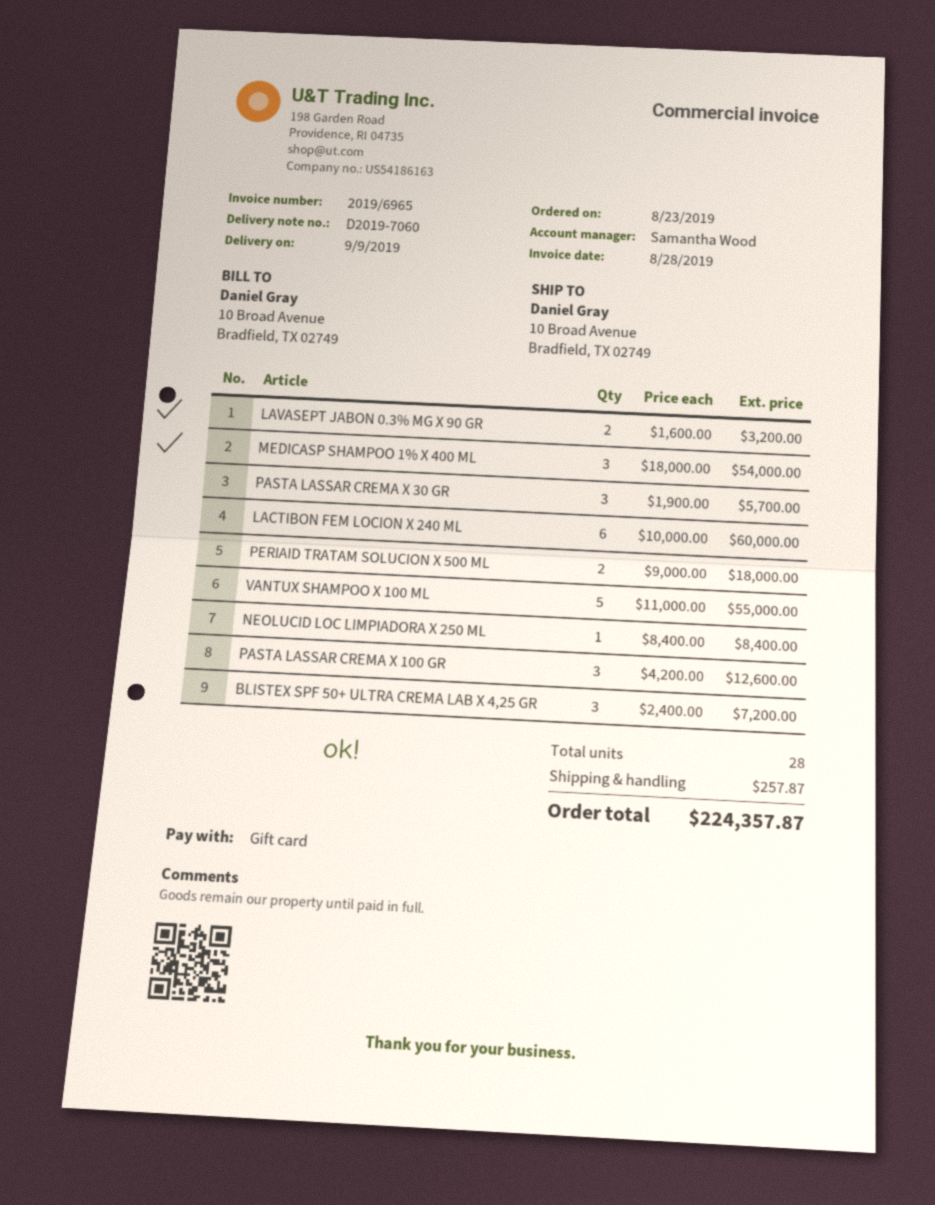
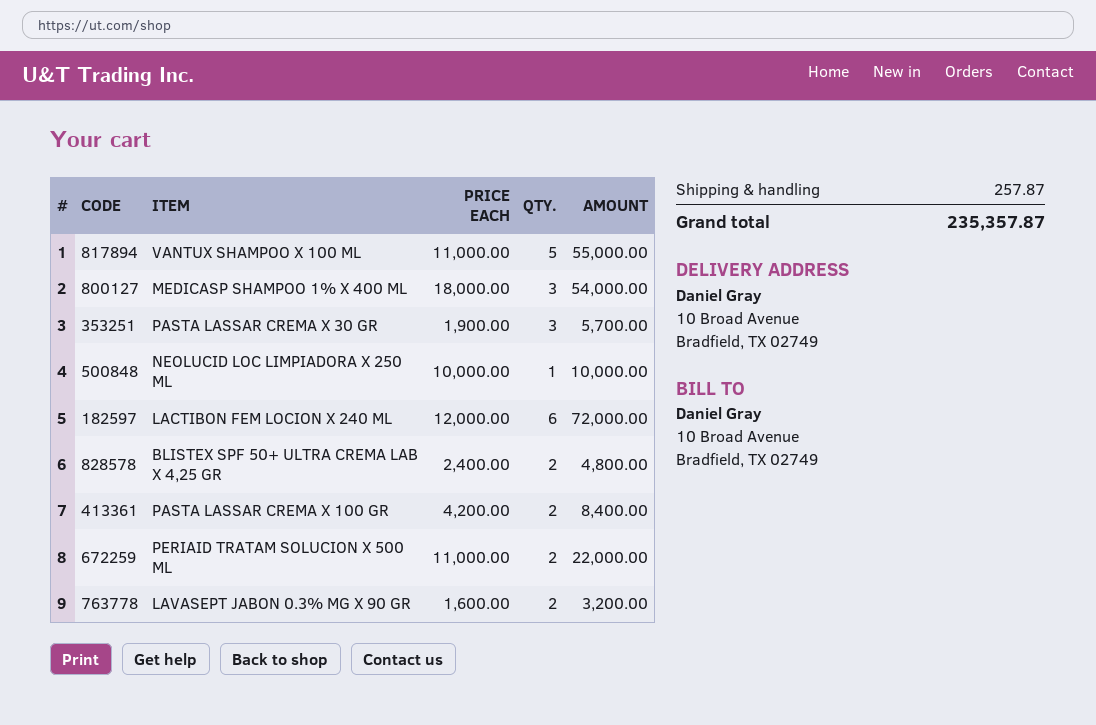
LACTIBON FEM LOCION X 240 ML: 6 x 10000.00 = 60000.00 -> 6 x 12000.00 = 72000.00
PERIAID TRATAM SOLUCION X 500 ML: 2 x 9000.00 = 18000.00 -> 2 x 11000.00 = 22000.00
NEOLUCID LOC LIMPIADORA X 250 ML: 1 x 8400.00 = 8400.00 -> 1 x 10000.00 = 10000.00
PASTA LASSAR CREMA X 100 GR: 3 x 4200.00 = 12600.00 -> 2 x 4200.00 = 8400.00
BLISTEX SPF 50+ ULTRA CREMA LAB X 4,25 GR: 3 x 2400.00 = 7200.00 -> 2 x 2400.00 = 4800.00
total: 224357.87 -> 235357.87

